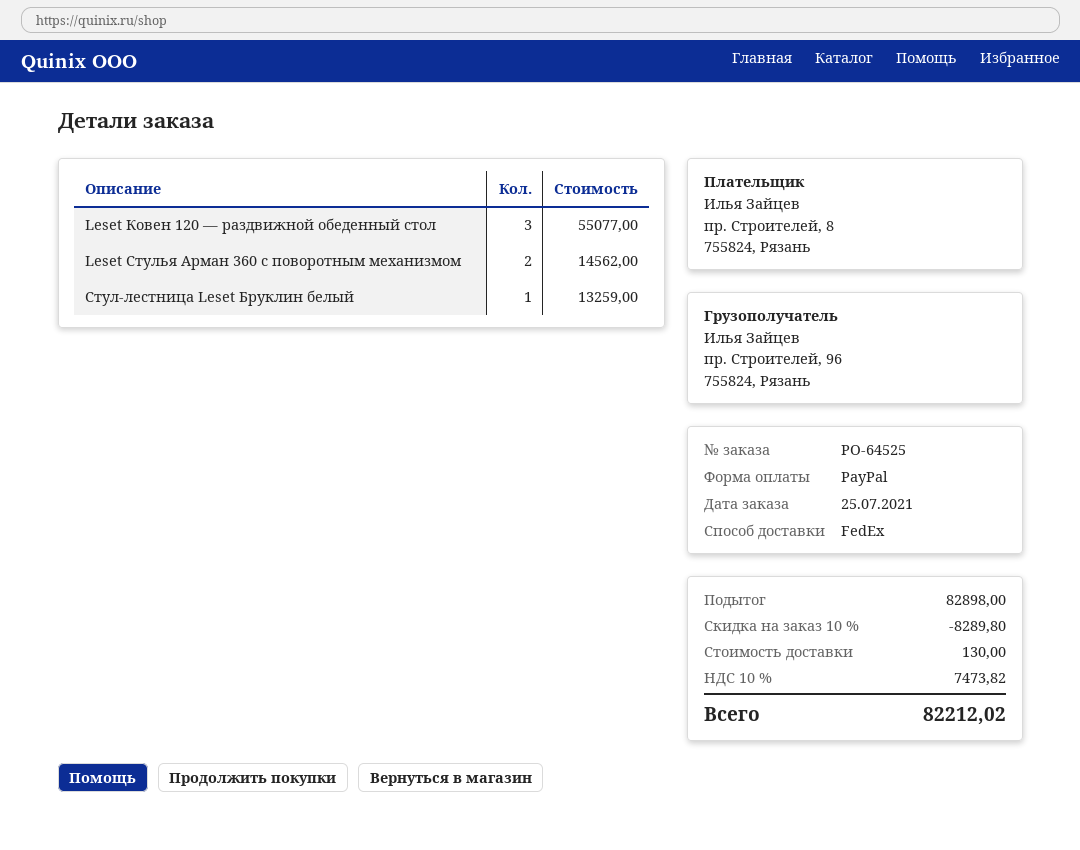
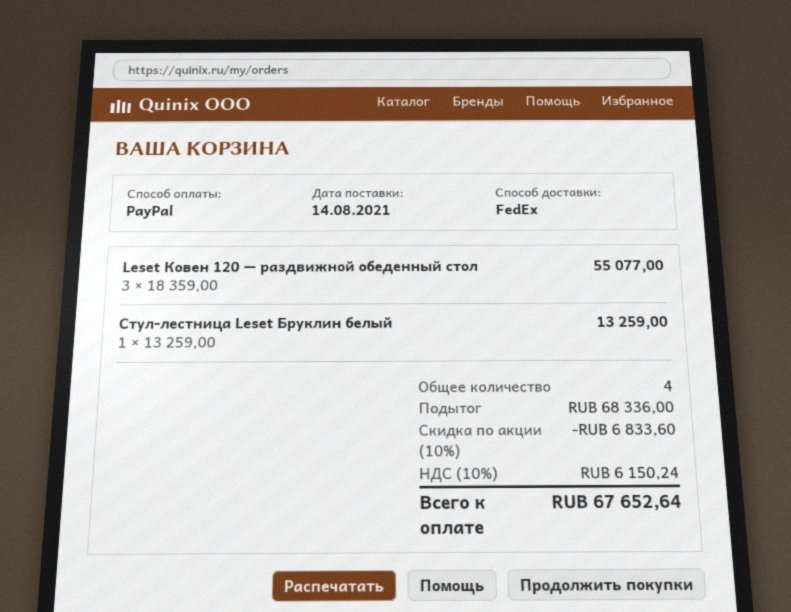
Leset Стулья Арман 360 с поворотным механизмом: 2 for 14562.00 -> none
subtotal: 82898.00 -> 68336.00
discount: 10% = 8289.80 -> 10% = 6833.60
shipping: 130.00 -> none
tax: 10% = 7473.82 -> 10% = 6150.24
total: 82212.02 -> 67652.64

